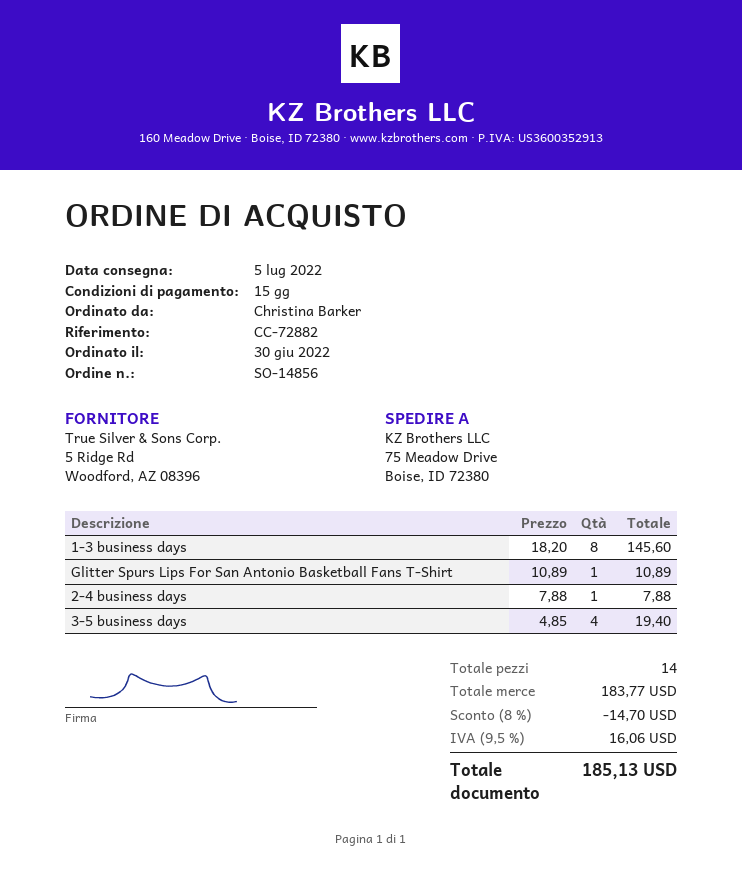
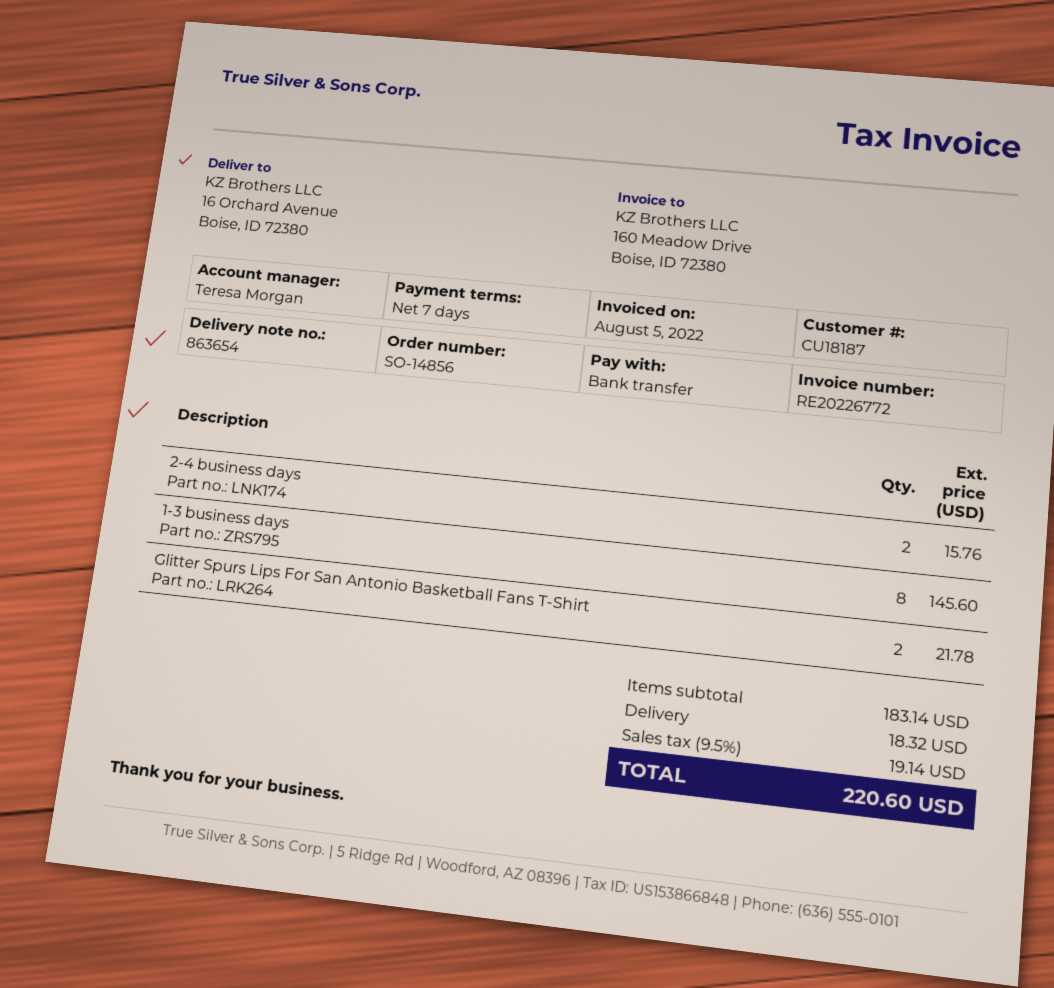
payment terms: 15 days -> 7 days
ship to: 75 Meadow Drive, Boise, ID 72380 -> 16 Orchard Avenue, Boise, ID 72380
Glitter Spurs Lips For San Antonio Basketball Fans T-Shirt: 1 for 10.89 -> 2 for 21.78
2-4 business days: 1 for 7.88 -> 2 for 15.76
3-5 business days: 4 for 19.40 -> none
subtotal: 183.77 -> 183.14
discount: 8% = 14.70 -> none
shipping: none -> 18.32
tax: 9.5% = 16.06 -> 9.5% = 19.14
total: 185.13 -> 220.60

